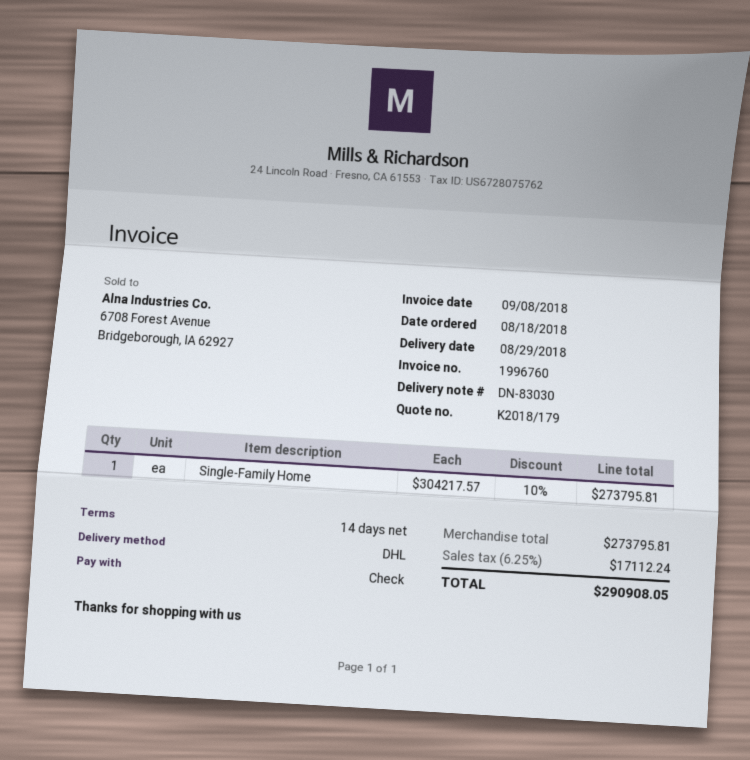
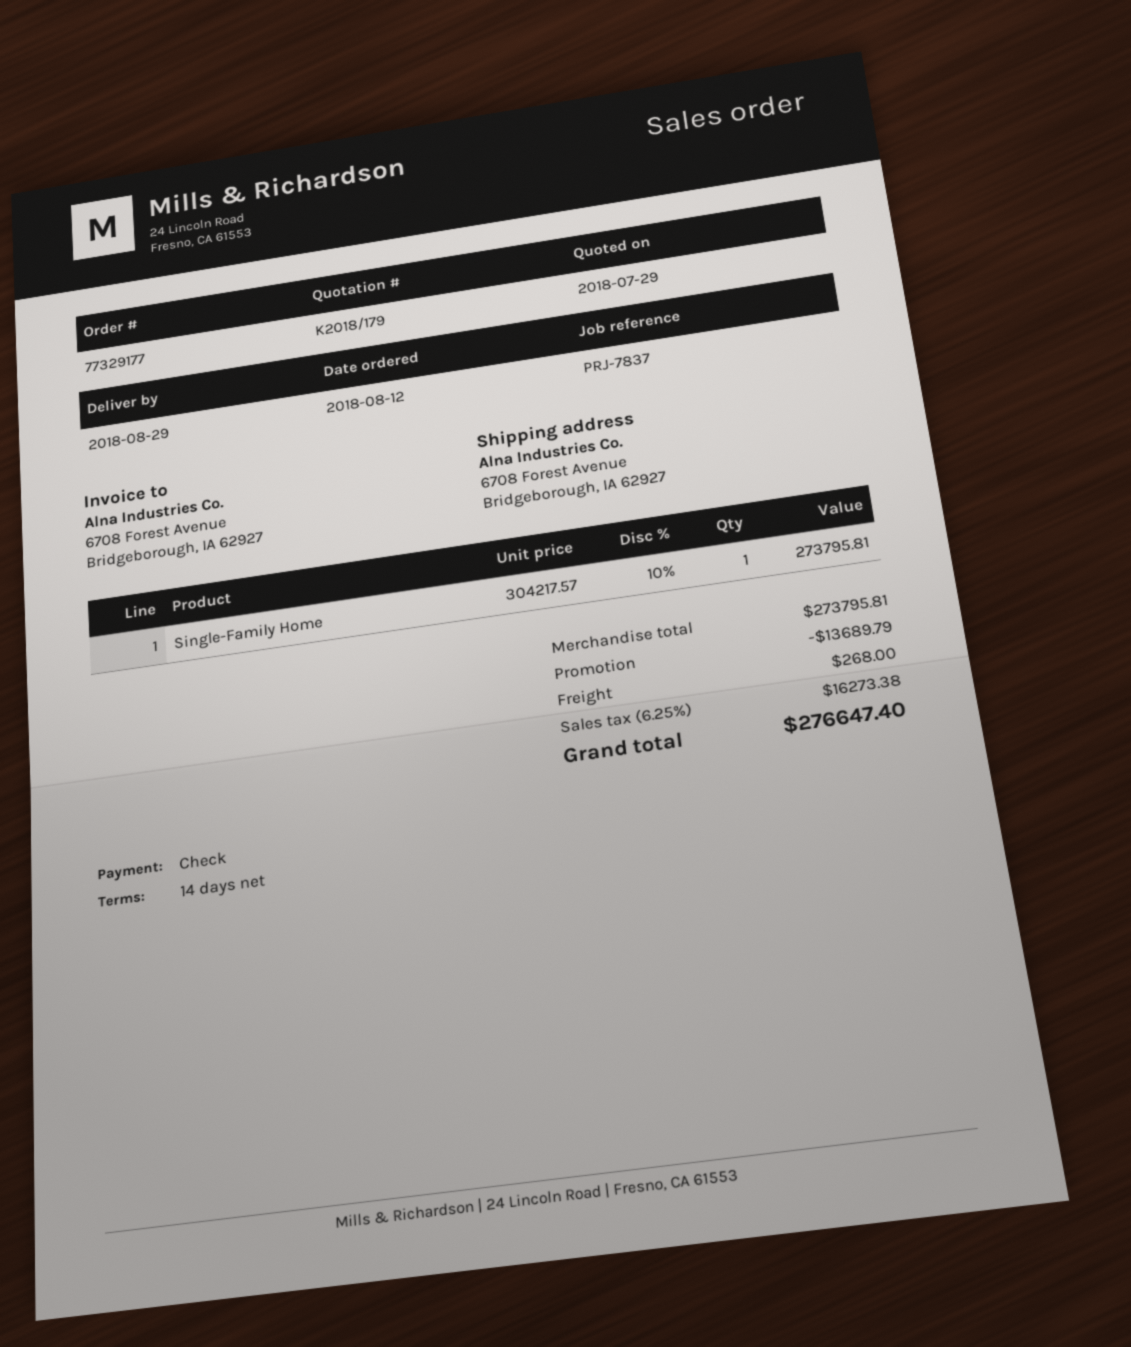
order date: 2018-08-18 -> 2018-08-12
discount: none -> 13689.79
shipping: none -> 268.00
tax: 6.25% = 17112.24 -> 6.25% = 16273.38
total: 290908.05 -> 276647.40

